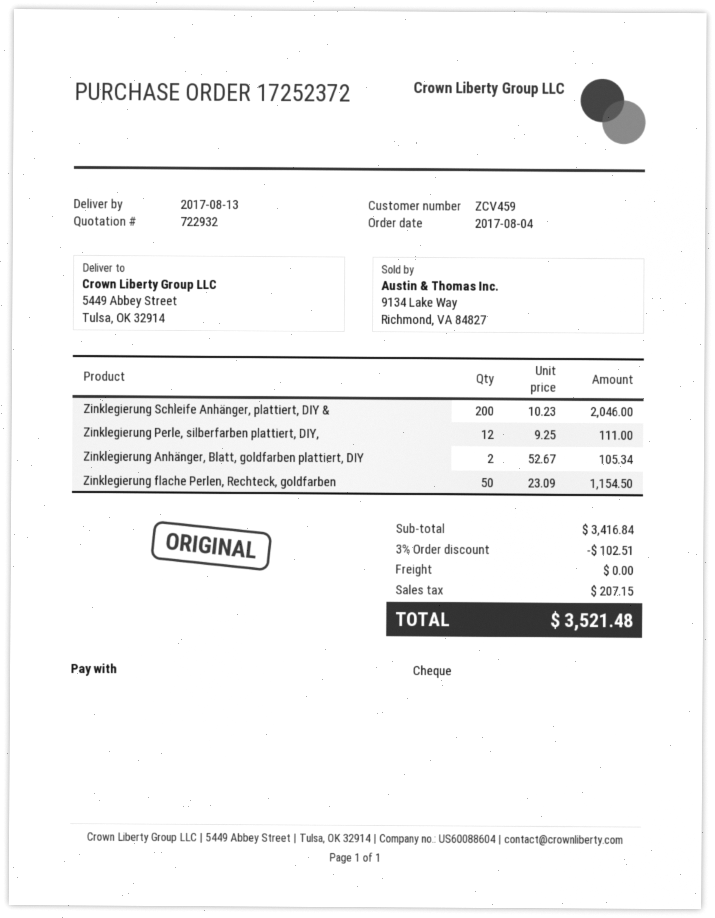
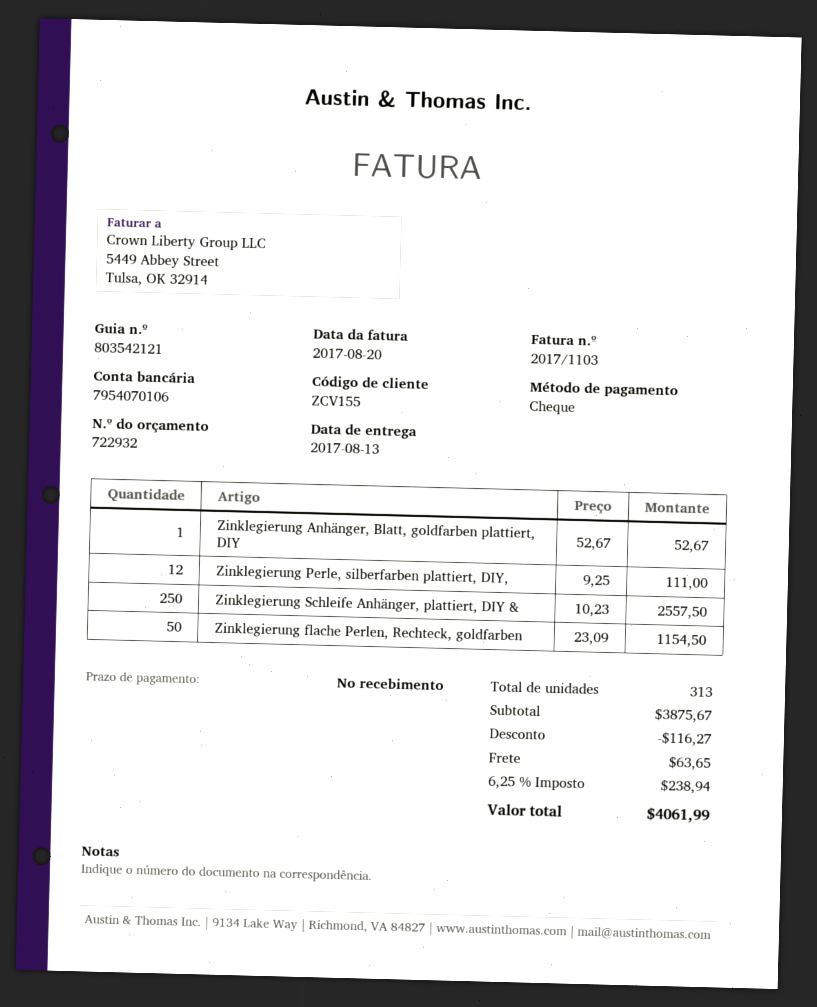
customer number: ZCV459 -> ZCV155
Zinklegierung Schleife Anhänger, plattiert, DIY &: 200 x 10.23 = 2046.00 -> 250 x 10.23 = 2557.50
Zinklegierung Anhänger, Blatt, goldfarben plattiert, DIY: 2 x 52.67 = 105.34 -> 1 x 52.67 = 52.67
subtotal: 3416.84 -> 3875.67
discount: 102.51 -> 116.27
shipping: 0.00 -> 63.65
tax: 207.15 -> 238.94
total: 3521.48 -> 4061.99

